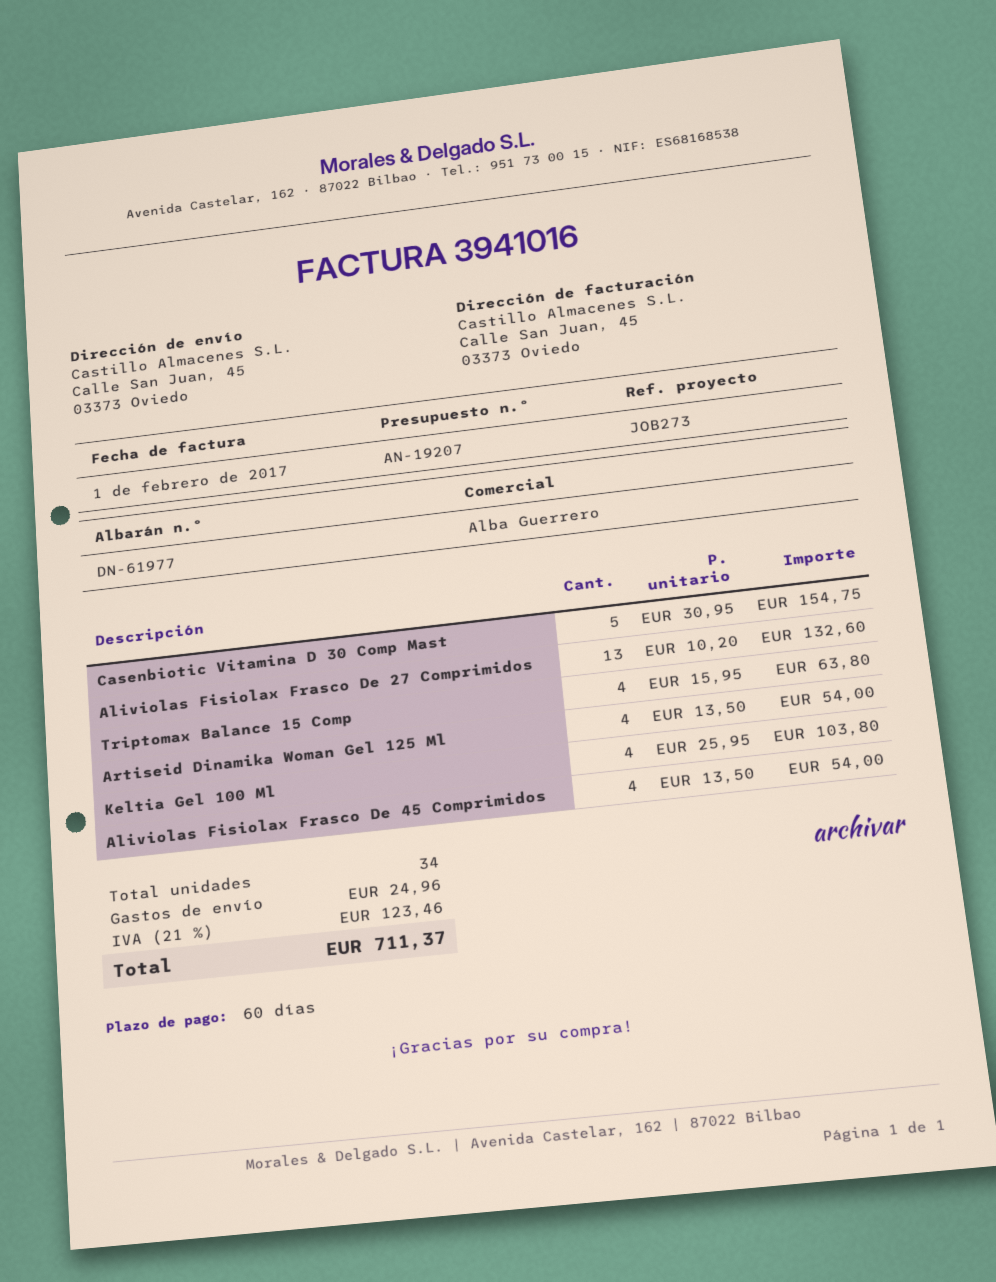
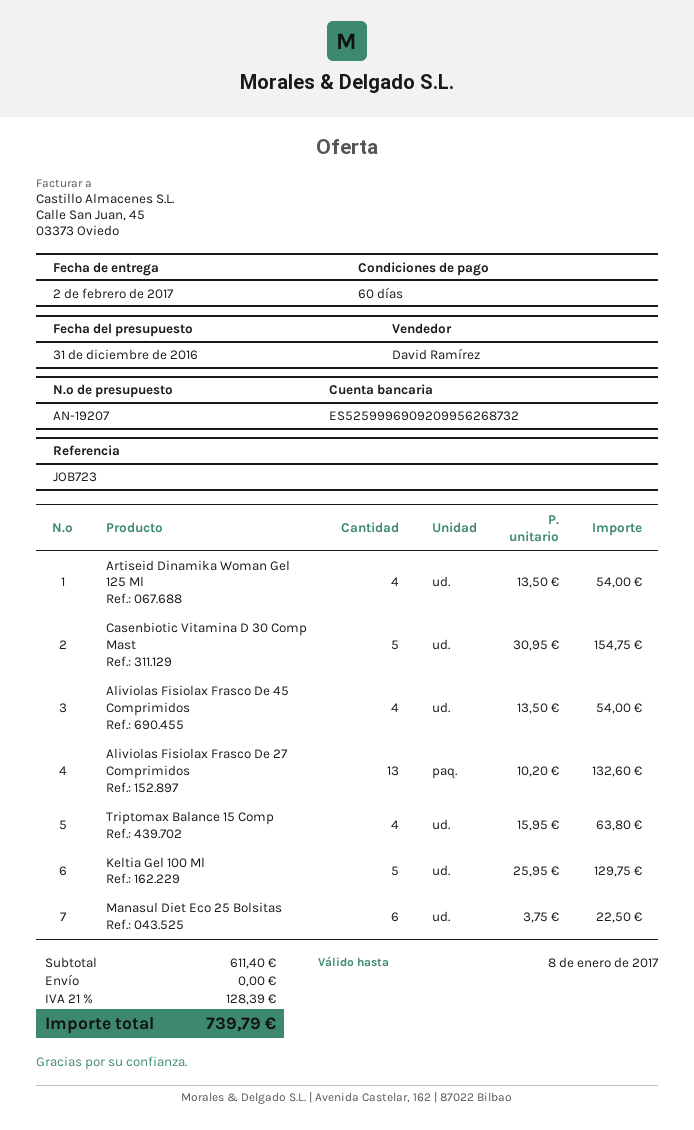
reference: JOB273 -> JOB723
sales rep: Alba Guerrero -> David Ramírez
Keltia Gel 100 Ml: 4 x 25.95 = 103.80 -> 5 x 25.95 = 129.75
Manasul Diet Eco 25 Bolsitas: none -> 6 x 3.75 = 22.50
shipping: 24.96 -> 0.00
tax: 21% = 123.46 -> 21% = 128.39
total: 711.37 -> 739.79

